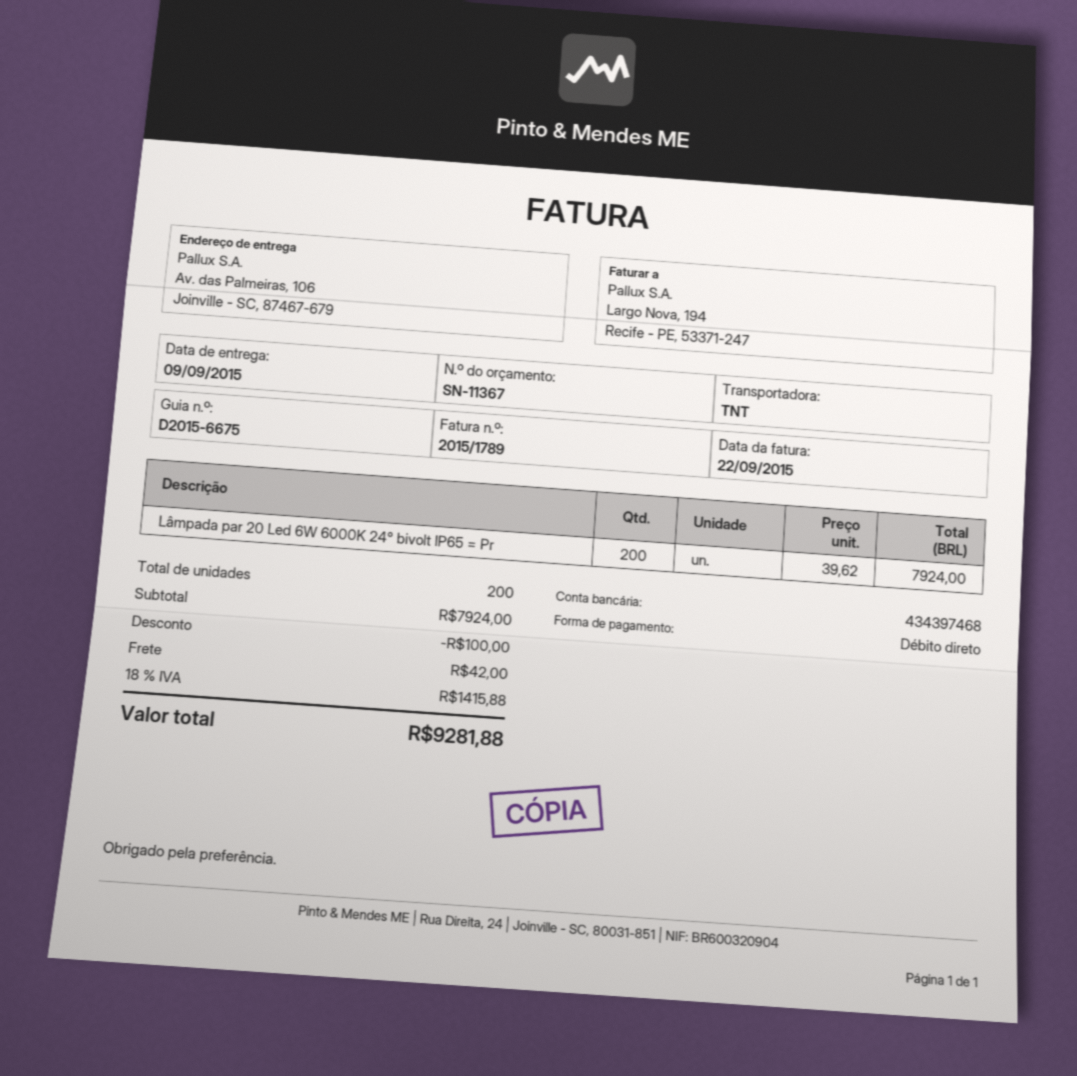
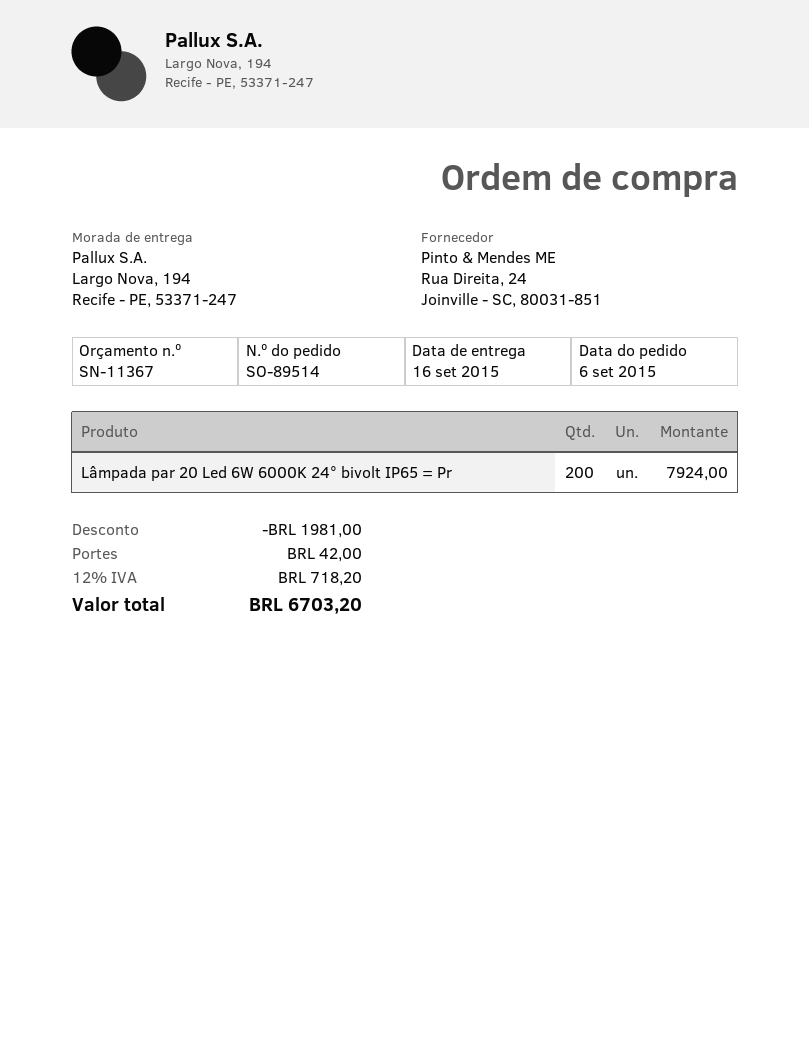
delivery date: 2015-09-09 -> 2015-09-16
ship to: Av. das Palmeiras, 106, Joinville - SC, 87467-679 -> Largo Nova, 194, Recife - PE, 53371-247
discount: 100.00 -> 1981.00
tax: 18% = 1415.88 -> 12% = 718.20
total: 9281.88 -> 6703.20

